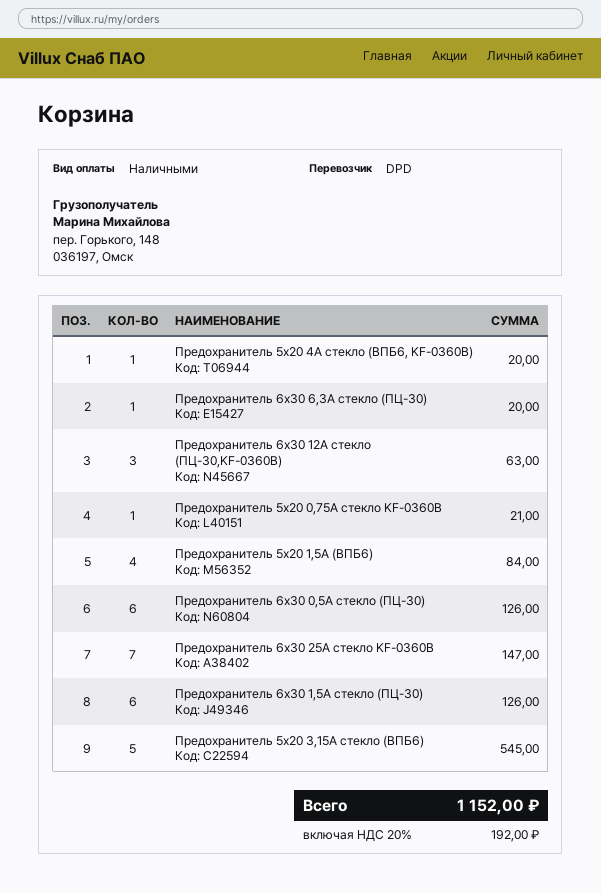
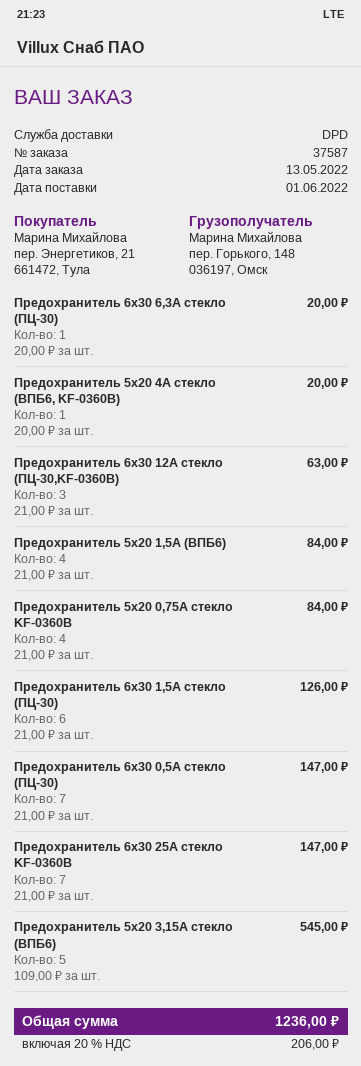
Предохранитель 5х20 0,75А стекло KF-0360B: 1 for 21.00 -> 4 for 84.00
Предохранитель 6х30 0,5А стекло (ПЦ-30): 6 for 126.00 -> 7 for 147.00
tax: 20% = 192.00 -> 20% = 206.00
total: 1152.00 -> 1236.00

